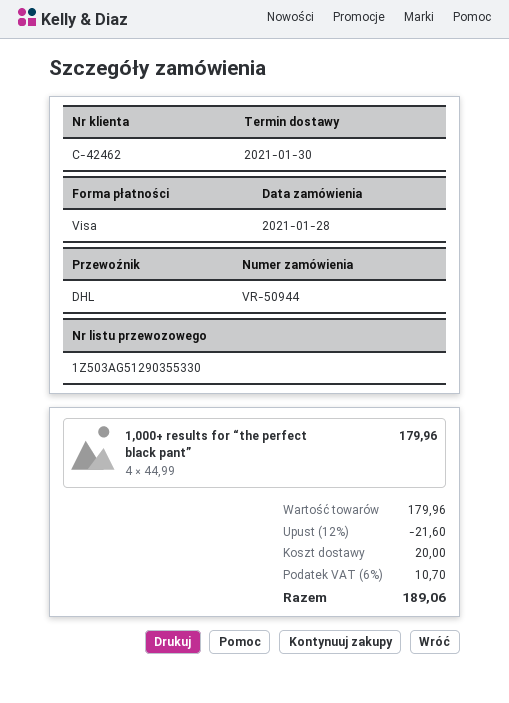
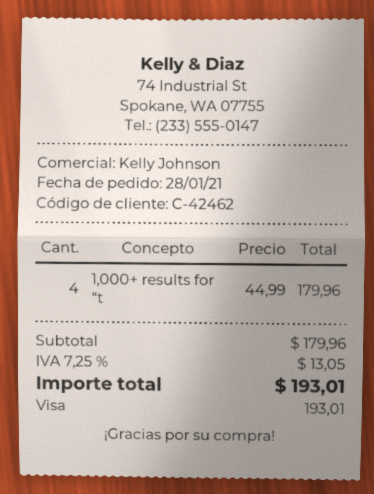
discount: 12% = 21.60 -> none
shipping: 20.00 -> none
tax: 6% = 10.70 -> 7.25% = 13.05
total: 189.06 -> 193.01

